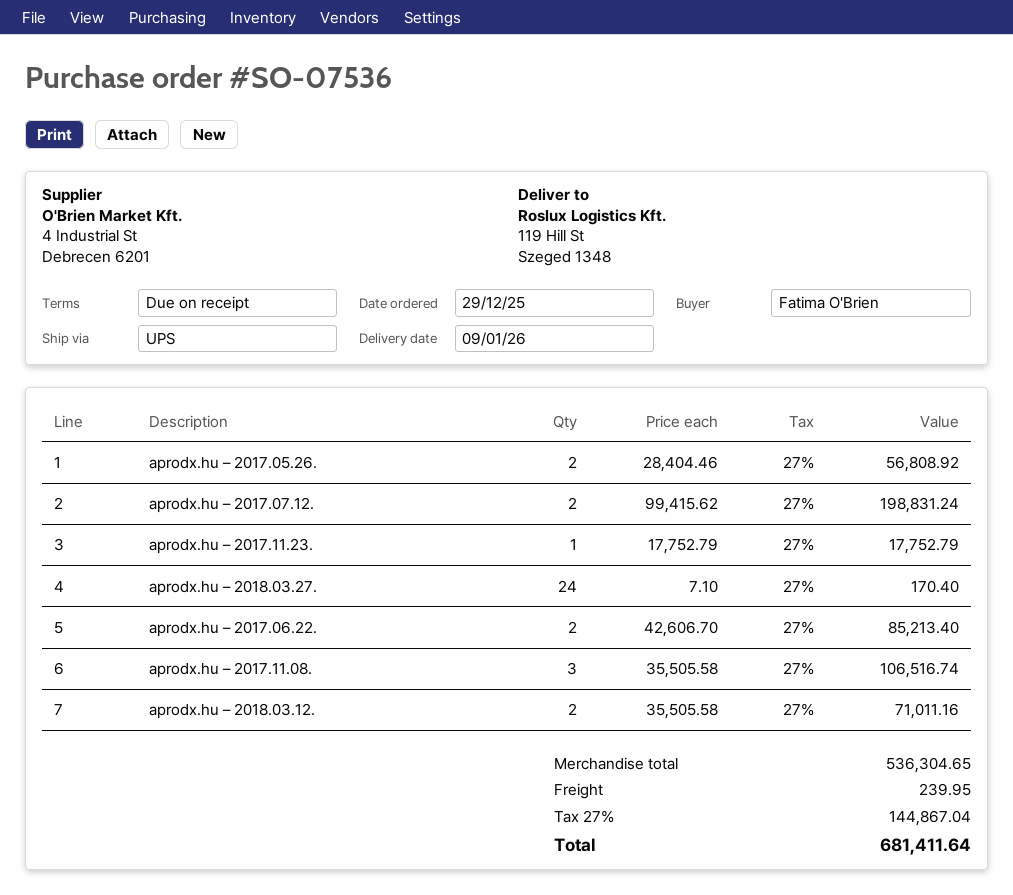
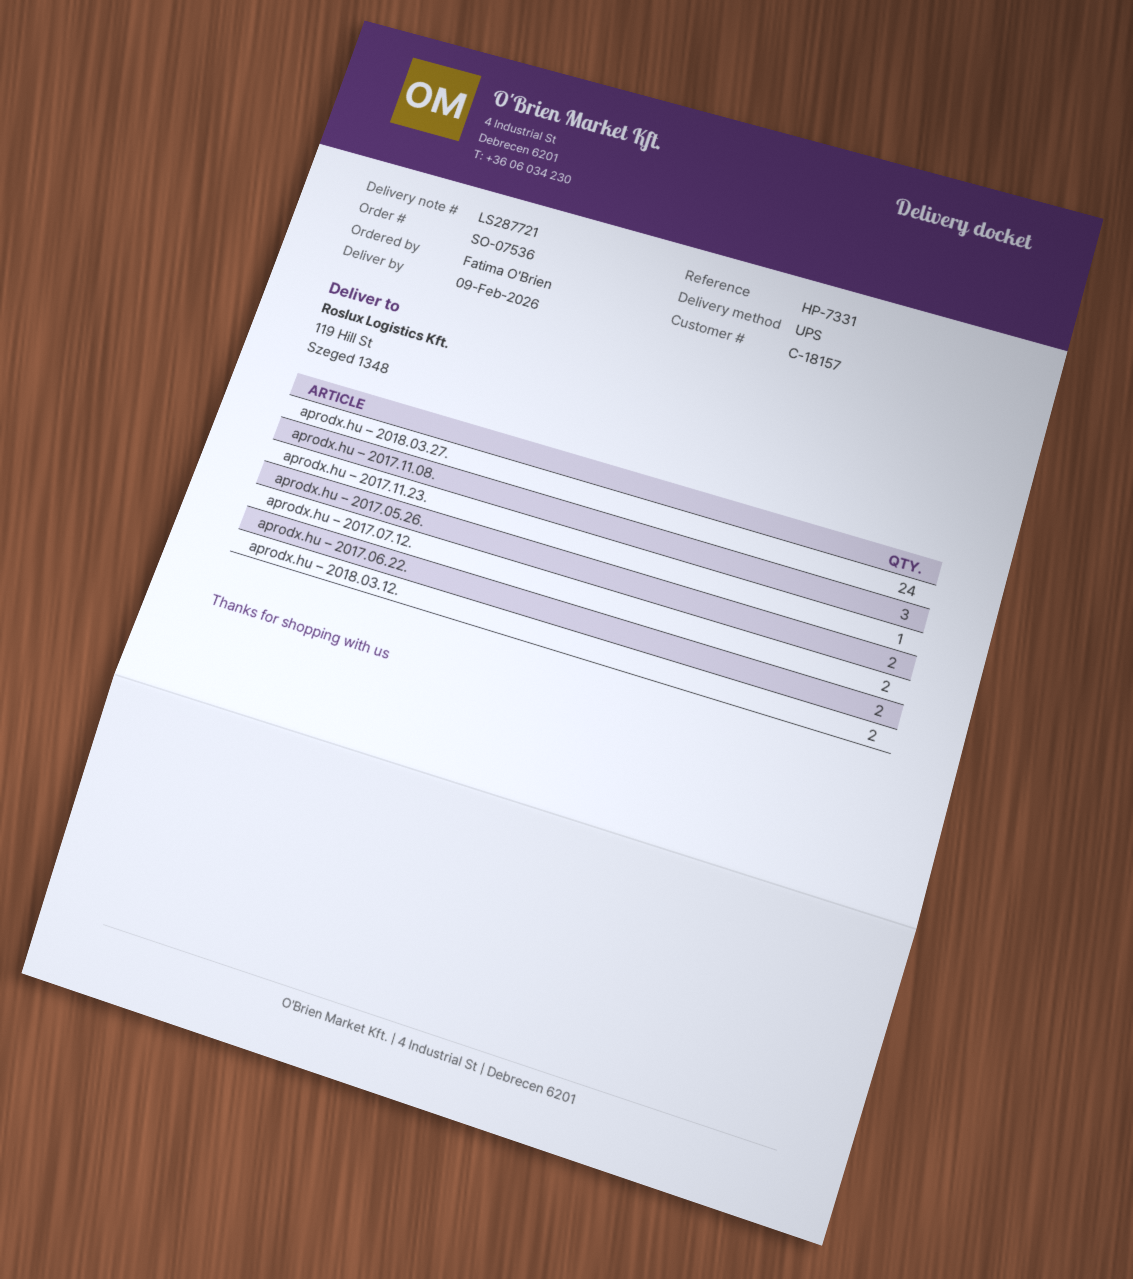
delivery date: 2026-01-09 -> 2026-02-09

